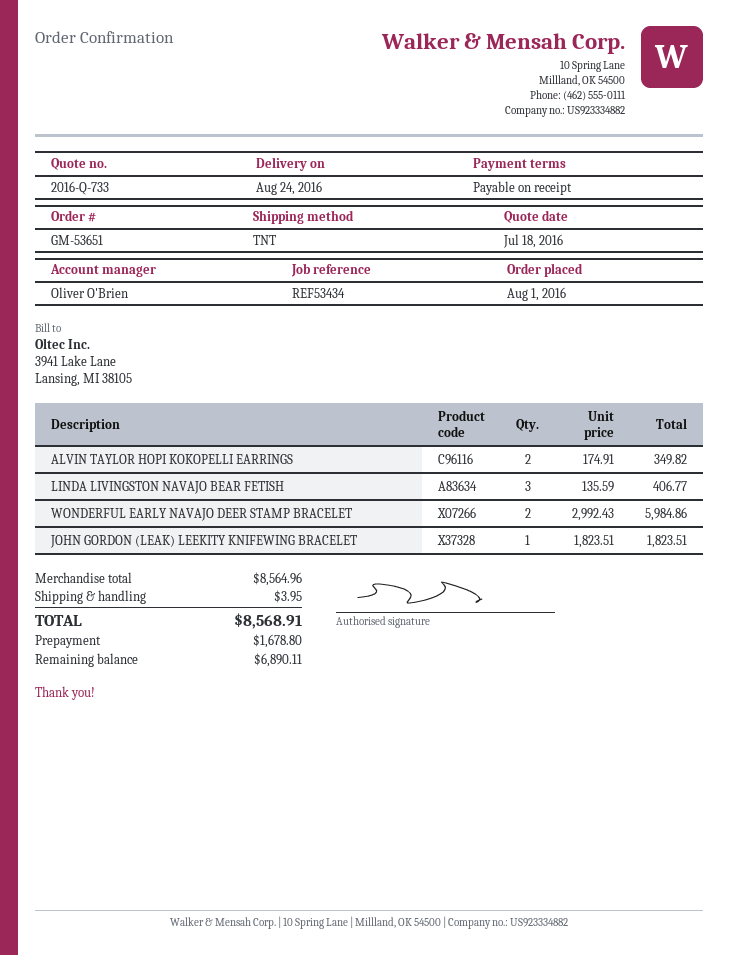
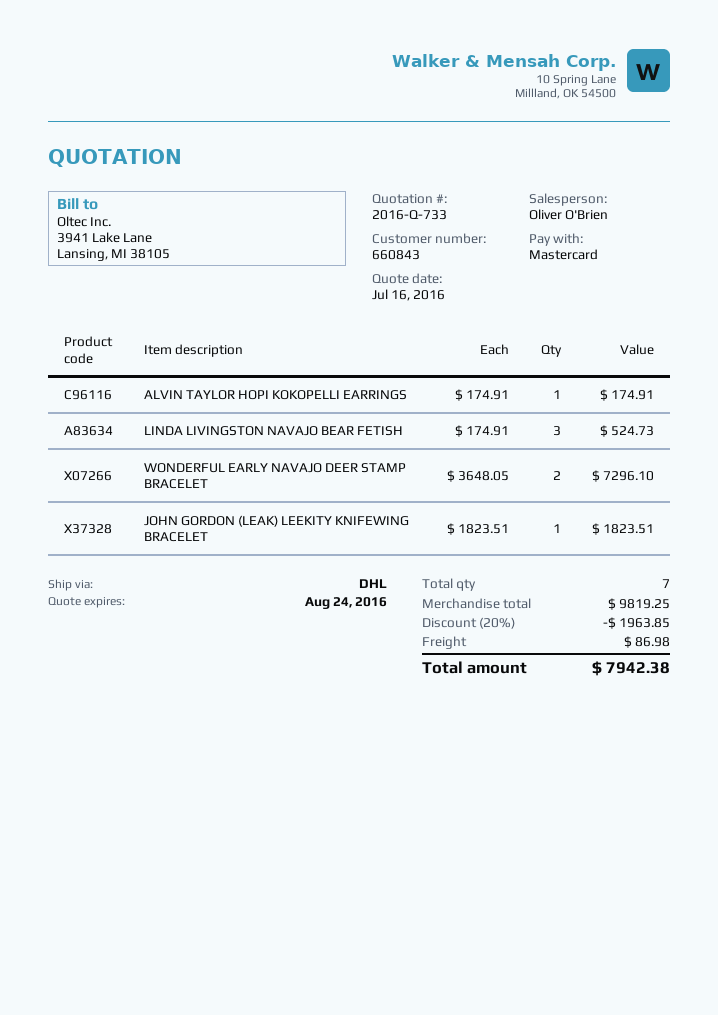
quote date: 2016-07-18 -> 2016-07-16
shipping method: TNT -> DHL
ALVIN TAYLOR HOPI KOKOPELLI EARRINGS: 2 x 174.91 = 349.82 -> 1 x 174.91 = 174.91
LINDA LIVINGSTON NAVAJO BEAR FETISH: 3 x 135.59 = 406.77 -> 3 x 174.91 = 524.73
WONDERFUL EARLY NAVAJO DEER STAMP BRACELET: 2 x 2992.43 = 5984.86 -> 2 x 3648.05 = 7296.10
subtotal: 8564.96 -> 9819.25
discount: none -> 20% = 1963.85
shipping: 3.95 -> 86.98
total: 8568.91 -> 7942.38

